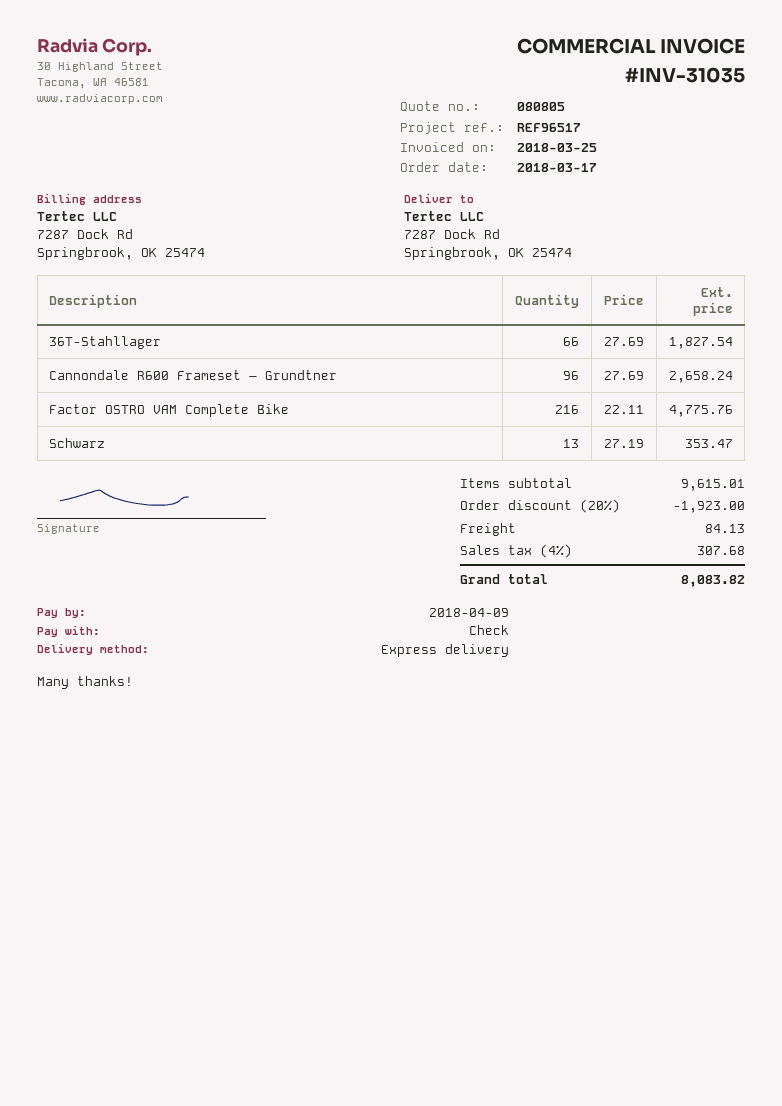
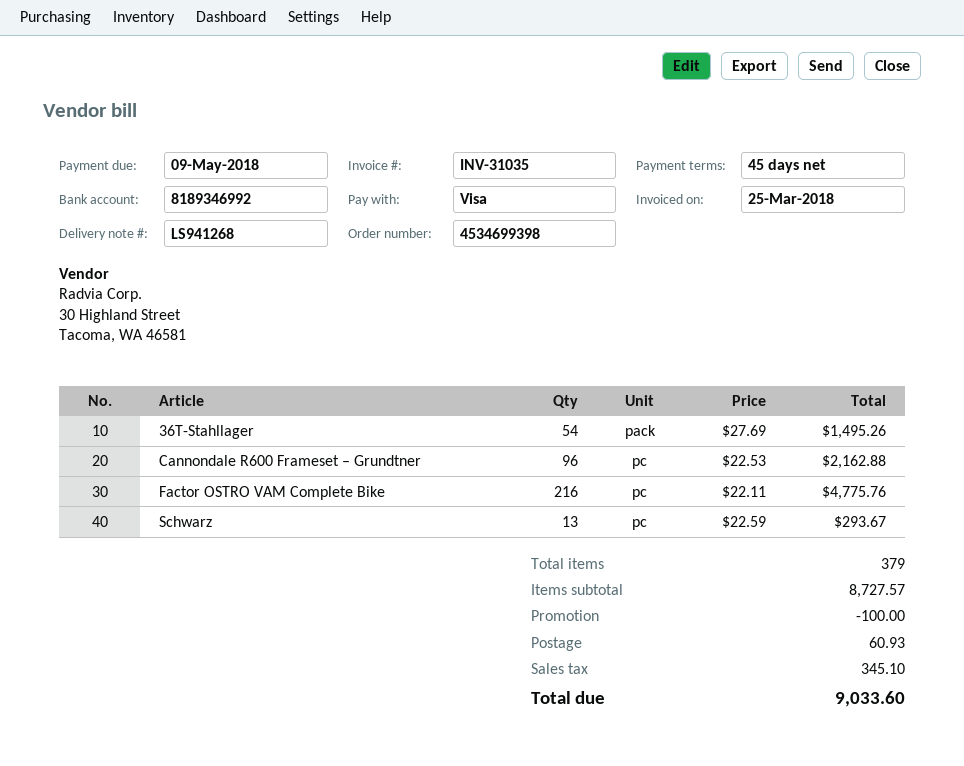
due date: 2018-04-09 -> 2018-05-09
payment method: cheque -> Visa
36T-Stahllager: 66 x 27.69 = 1827.54 -> 54 x 27.69 = 1495.26
Cannondale R600 Frameset – Grundtner: 96 x 27.69 = 2658.24 -> 96 x 22.53 = 2162.88
Schwarz: 13 x 27.19 = 353.47 -> 13 x 22.59 = 293.67
subtotal: 9615.01 -> 8727.57
discount: 1923.00 -> 100.00
shipping: 84.13 -> 60.93
tax: 307.68 -> 345.10
total: 8083.82 -> 9033.60

